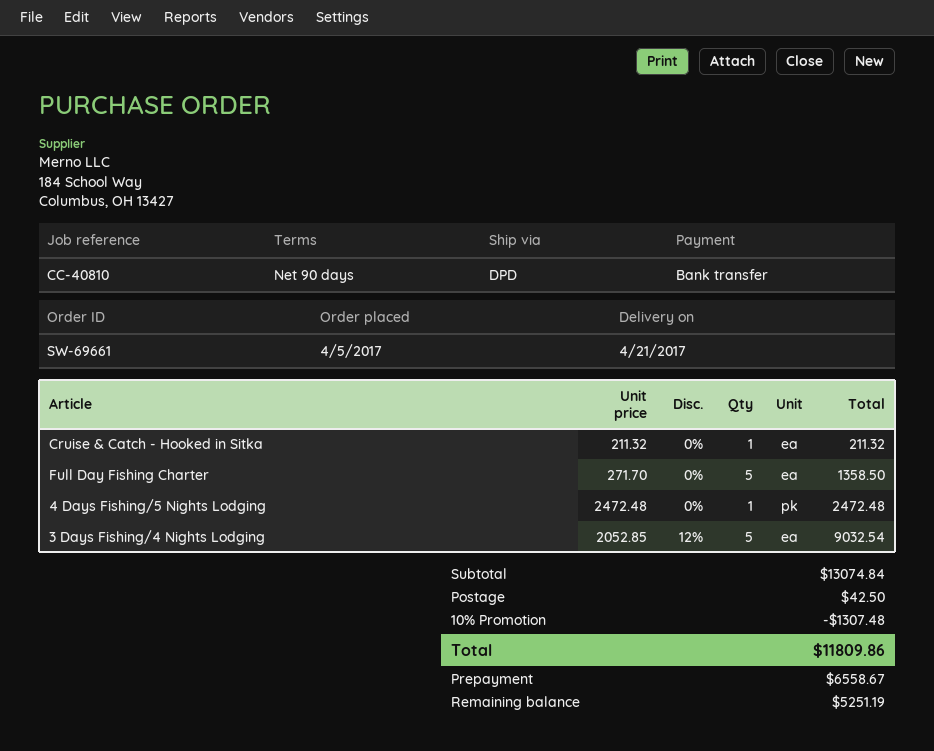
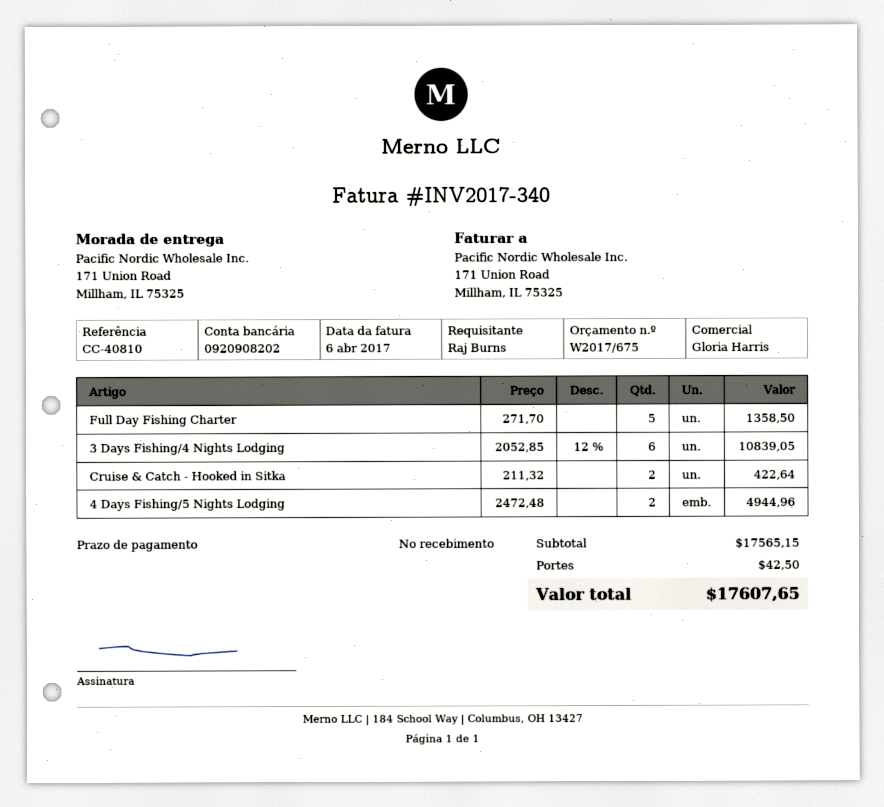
payment terms: 90 days -> on receipt
Cruise & Catch - Hooked in Sitka: 1 x 211.32 = 211.32 -> 2 x 211.32 = 422.64
4 Days Fishing/5 Nights Lodging: 1 x 2472.48 = 2472.48 -> 2 x 2472.48 = 4944.96
3 Days Fishing/4 Nights Lodging: 5 x 2052.85 - 12% = 9032.54 -> 6 x 2052.85 - 12% = 10839.05
subtotal: 13074.84 -> 17565.15
discount: 10% = 1307.48 -> none
total: 11809.86 -> 17607.65

